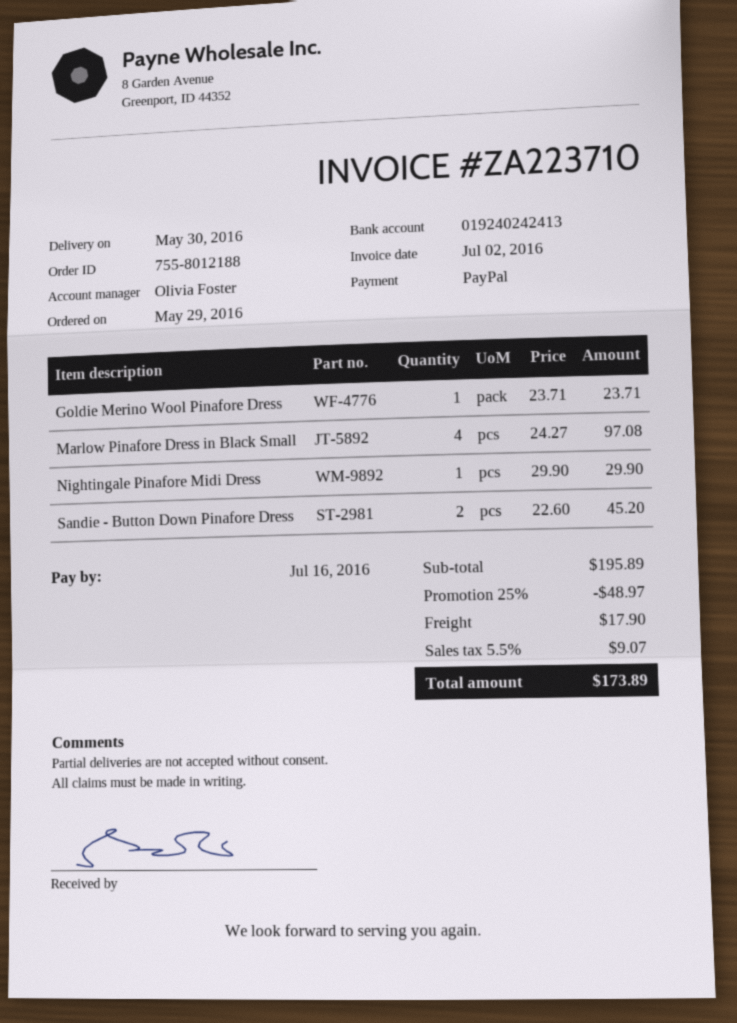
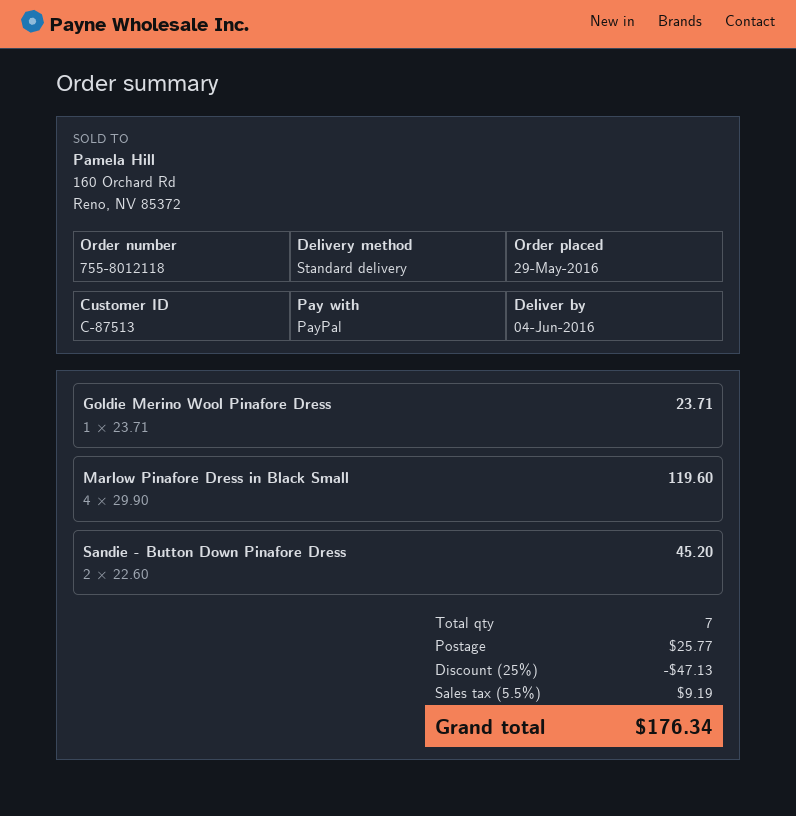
order number: 755-8012188 -> 755-8012118
delivery date: 2016-05-30 -> 2016-06-04
Marlow Pinafore Dress in Black Small: 4 x 24.27 = 97.08 -> 4 x 29.90 = 119.60
Nightingale Pinafore Midi Dress: 1 x 29.90 = 29.90 -> none
discount: 25% = 48.97 -> 25% = 47.13
shipping: 17.90 -> 25.77
tax: 5.5% = 9.07 -> 5.5% = 9.19
total: 173.89 -> 176.34

